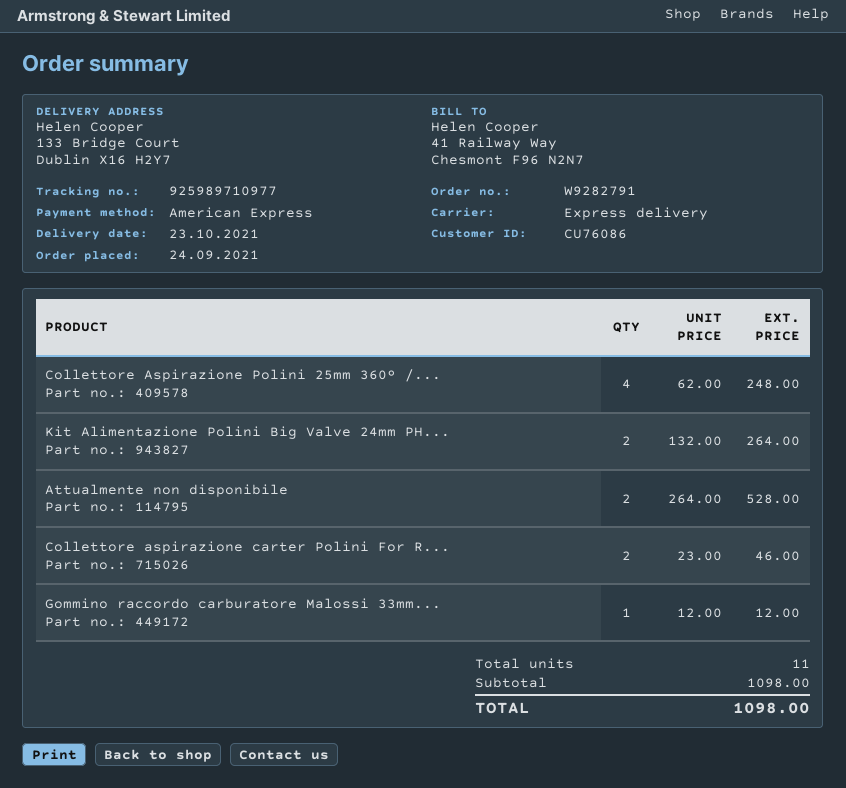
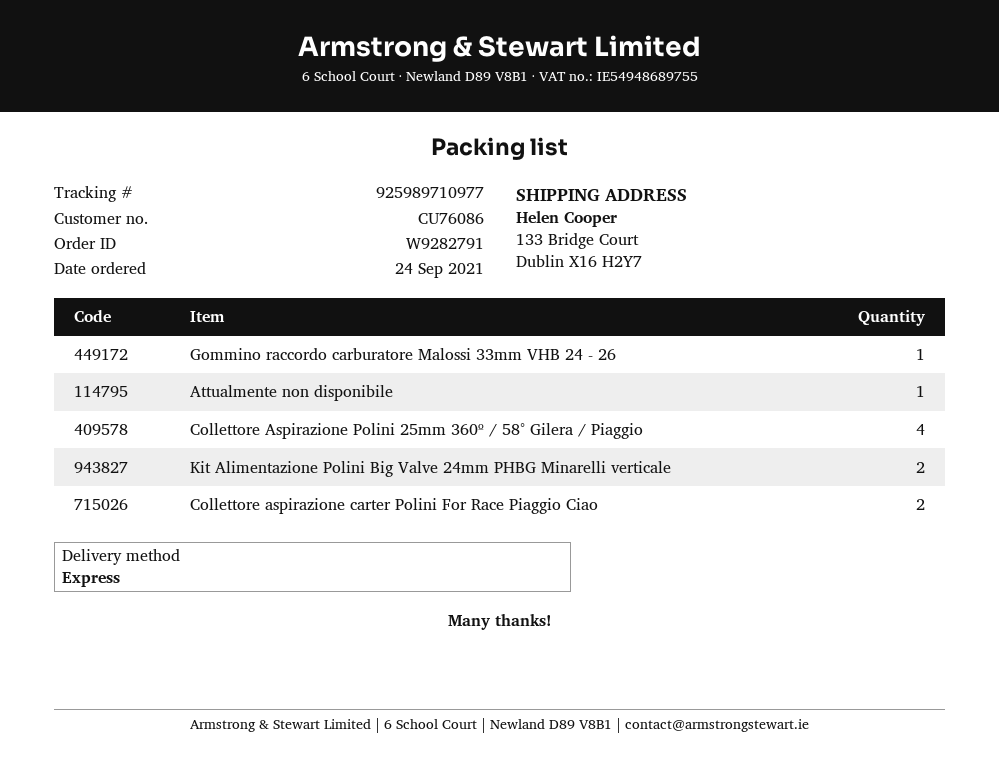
Attualmente non disponibile: 2 -> 1

